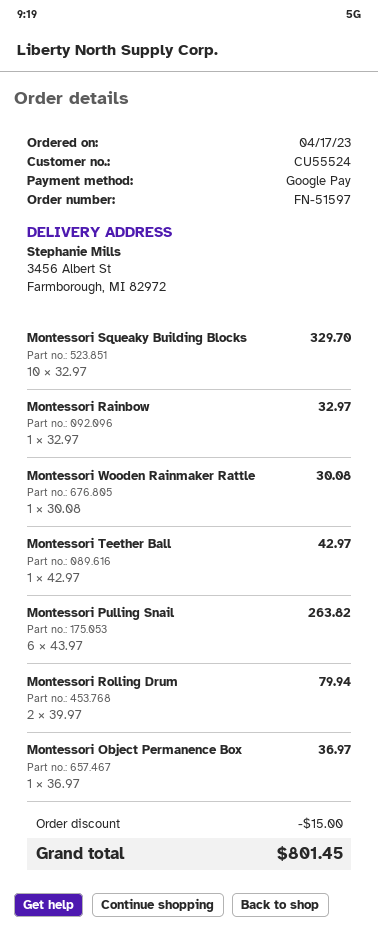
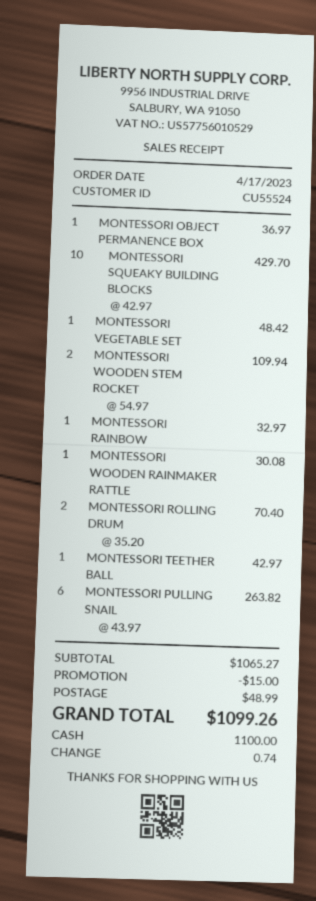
payment method: Google Pay -> cash
Montessori Squeaky Building Blocks: 10 x 32.97 = 329.70 -> 10 x 42.97 = 429.70
Montessori Rolling Drum: 2 x 39.97 = 79.94 -> 2 x 35.20 = 70.40
MONTESSORI VEGETABLE SET: none -> 1 x 48.42 = 48.42
MONTESSORI WOODEN STEM ROCKET: none -> 2 x 54.97 = 109.94
shipping: none -> 48.99
total: 801.45 -> 1099.26

